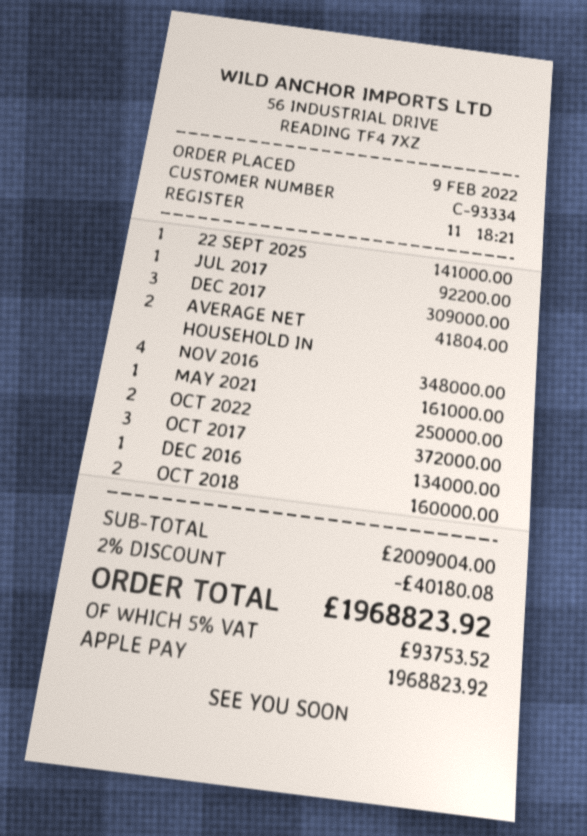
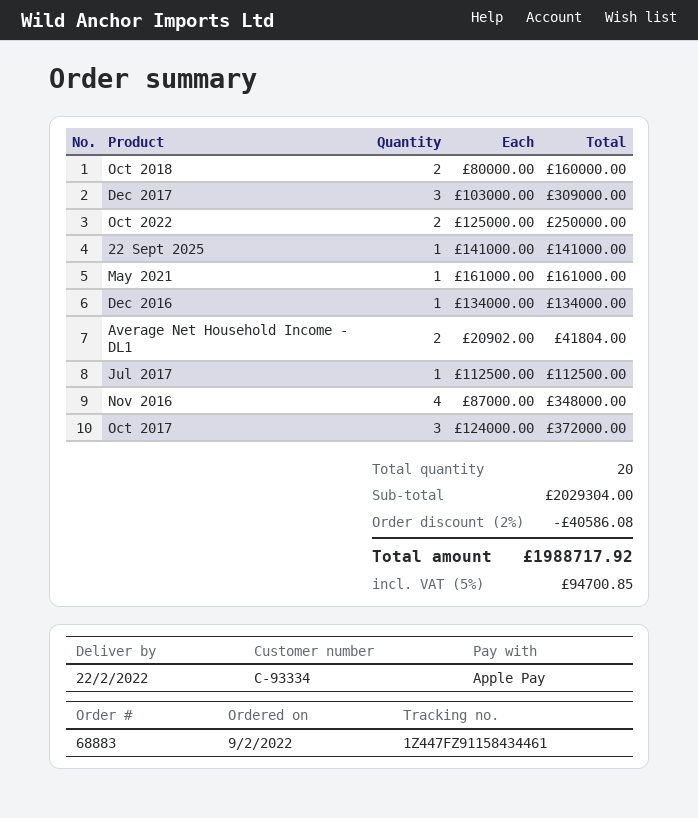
JUL 2017: 1 for 92200.00 -> 1 for 112500.00
subtotal: 2009004.00 -> 2029304.00
discount: 2% = 40180.08 -> 2% = 40586.08
tax: 5% = 93753.52 -> 5% = 94700.85
total: 1968823.92 -> 1988717.92

